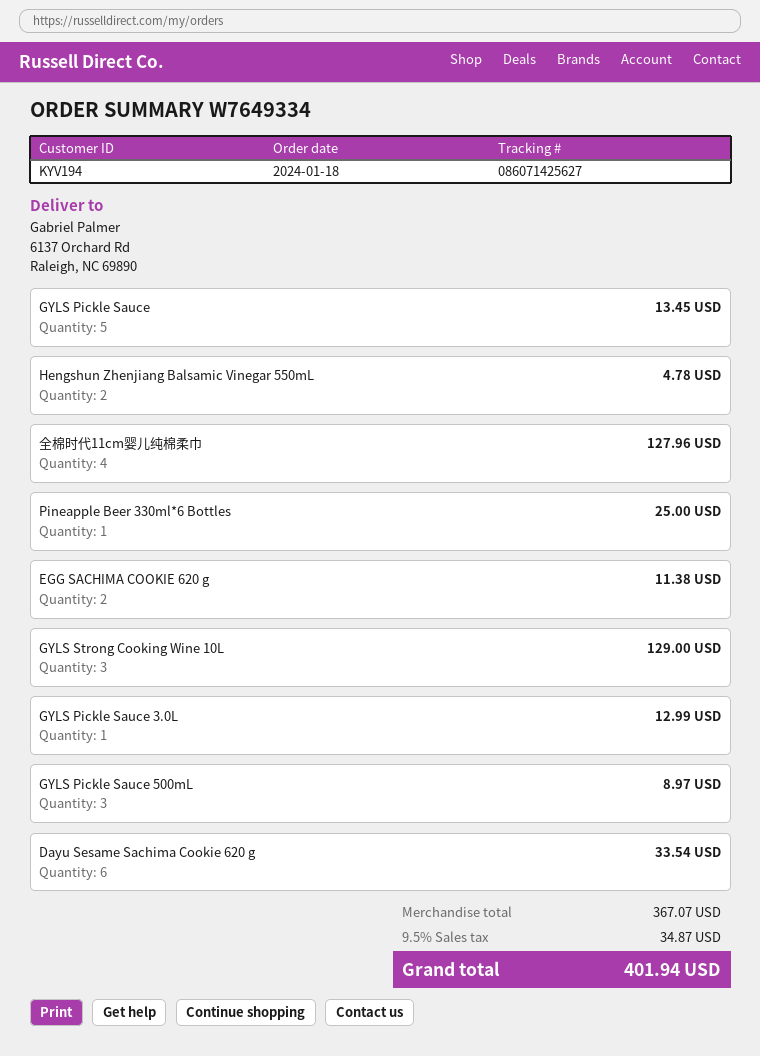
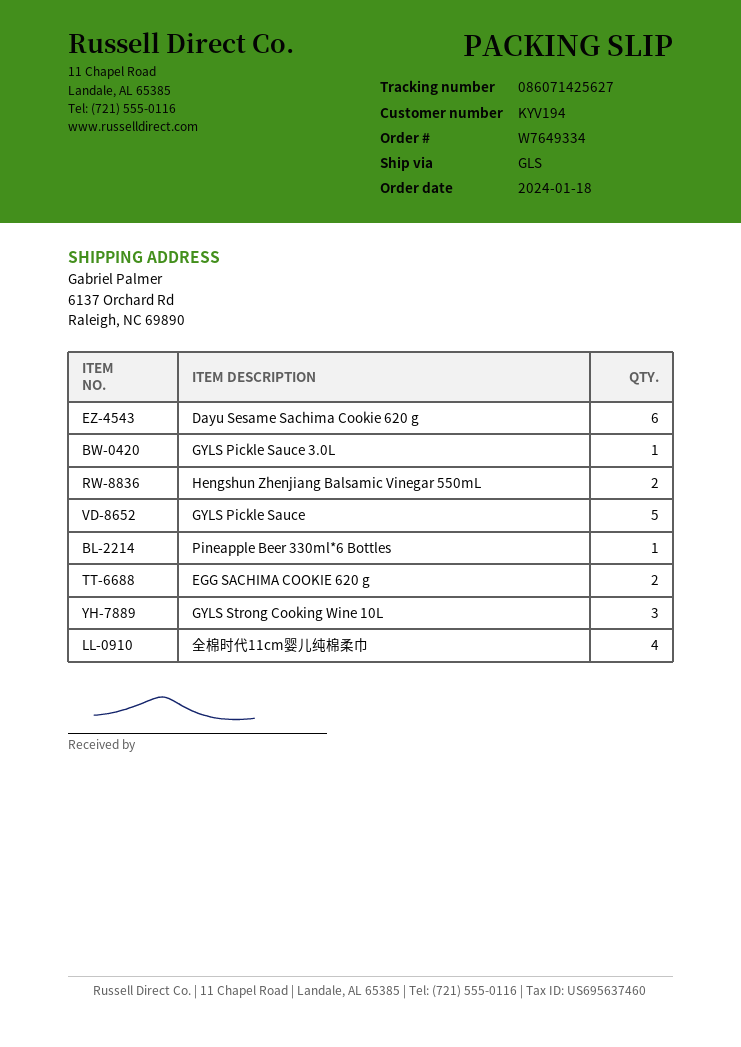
GYLS Pickle Sauce 500mL: 3 -> none

